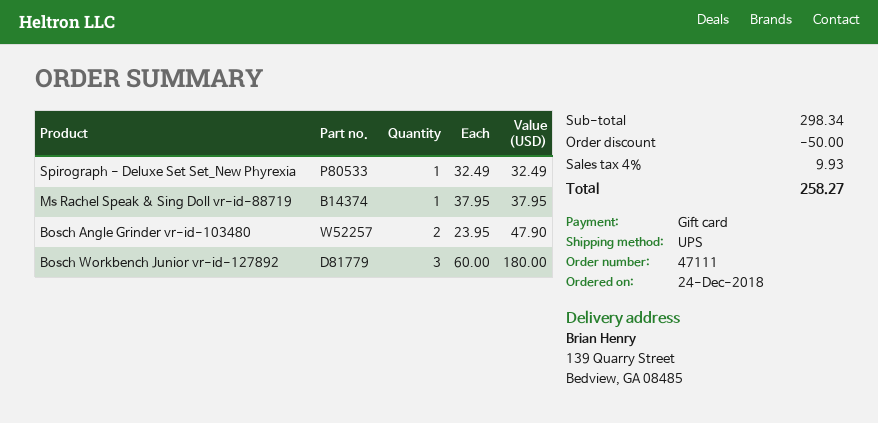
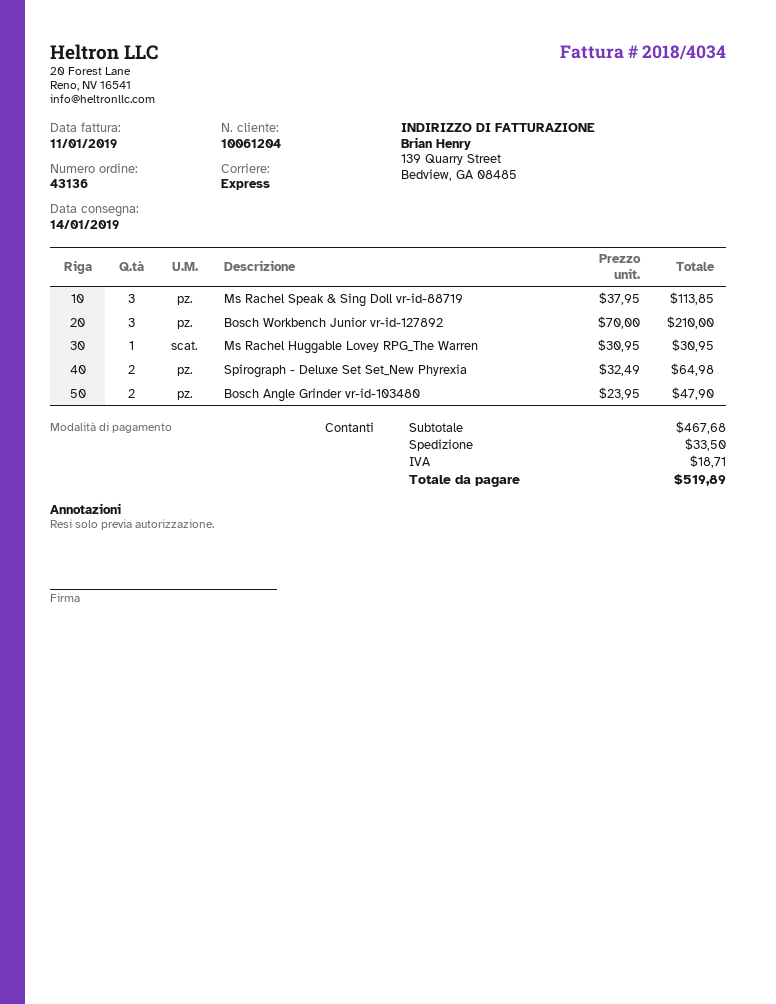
order number: 47111 -> 43136
payment method: gift card -> cash
shipping method: UPS -> express
Spirograph - Deluxe Set Set_New Phyrexia: 1 x 32.49 = 32.49 -> 2 x 32.49 = 64.98
Ms Rachel Speak & Sing Doll vr-id-88719: 1 x 37.95 = 37.95 -> 3 x 37.95 = 113.85
Bosch Workbench Junior vr-id-127892: 3 x 60.00 = 180.00 -> 3 x 70.00 = 210.00
Ms Rachel Huggable Lovey RPG_The Warren: none -> 1 x 30.95 = 30.95
subtotal: 298.34 -> 467.68
discount: 50.00 -> none
shipping: none -> 33.50
tax: 9.93 -> 18.71
total: 258.27 -> 519.89

